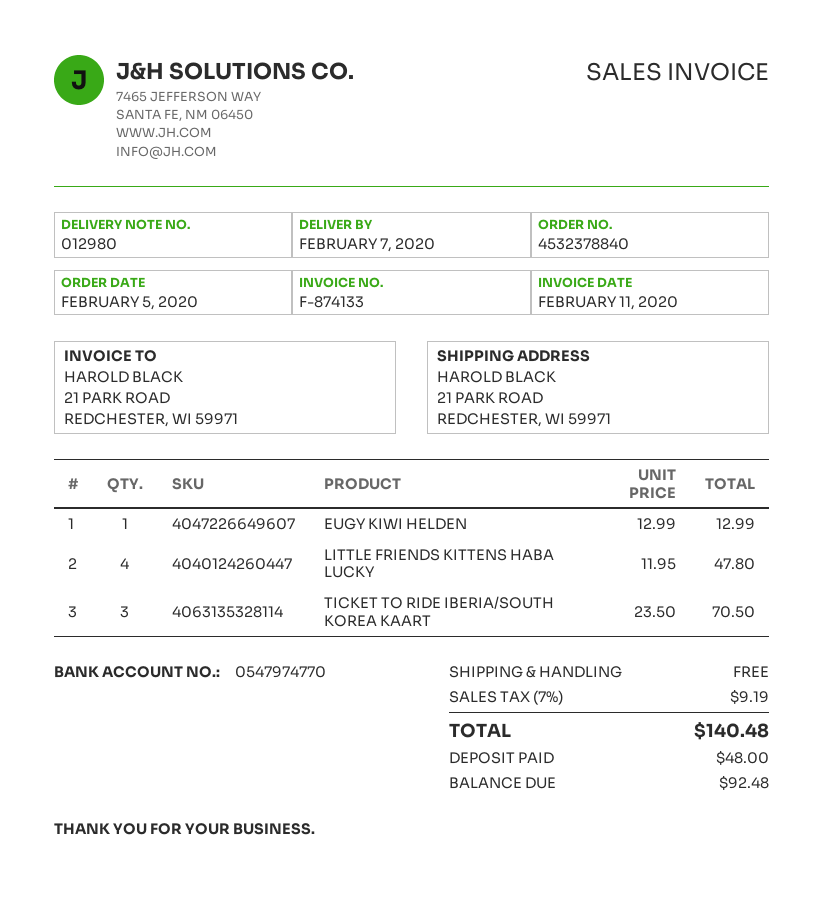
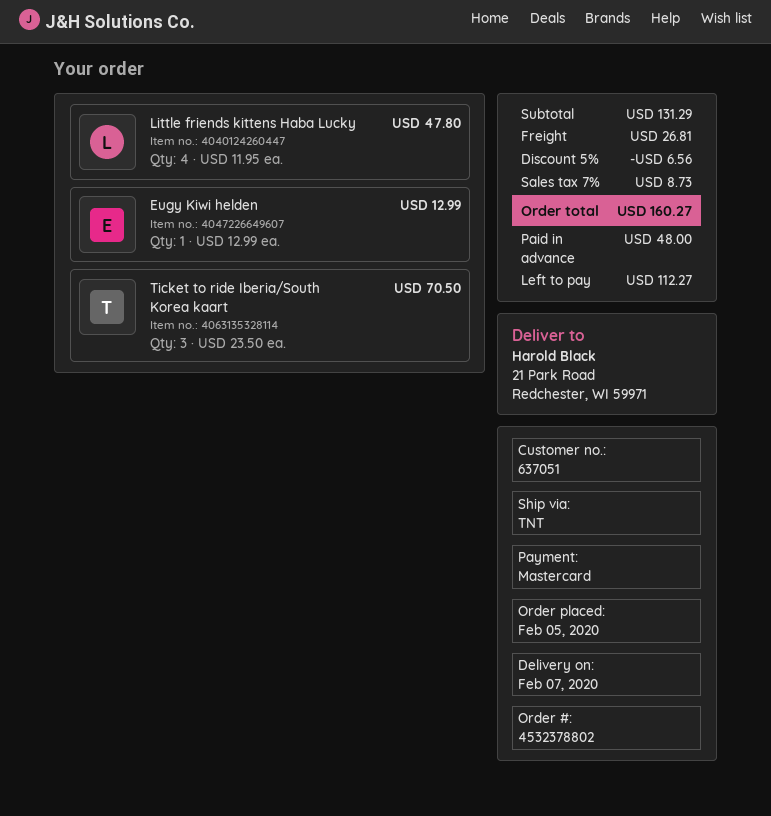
order number: 4532378840 -> 4532378802
discount: none -> 5% = 6.56
shipping: 0.00 -> 26.81
tax: 7% = 9.19 -> 7% = 8.73
total: 140.48 -> 160.27
balance: 92.48 -> 112.27

